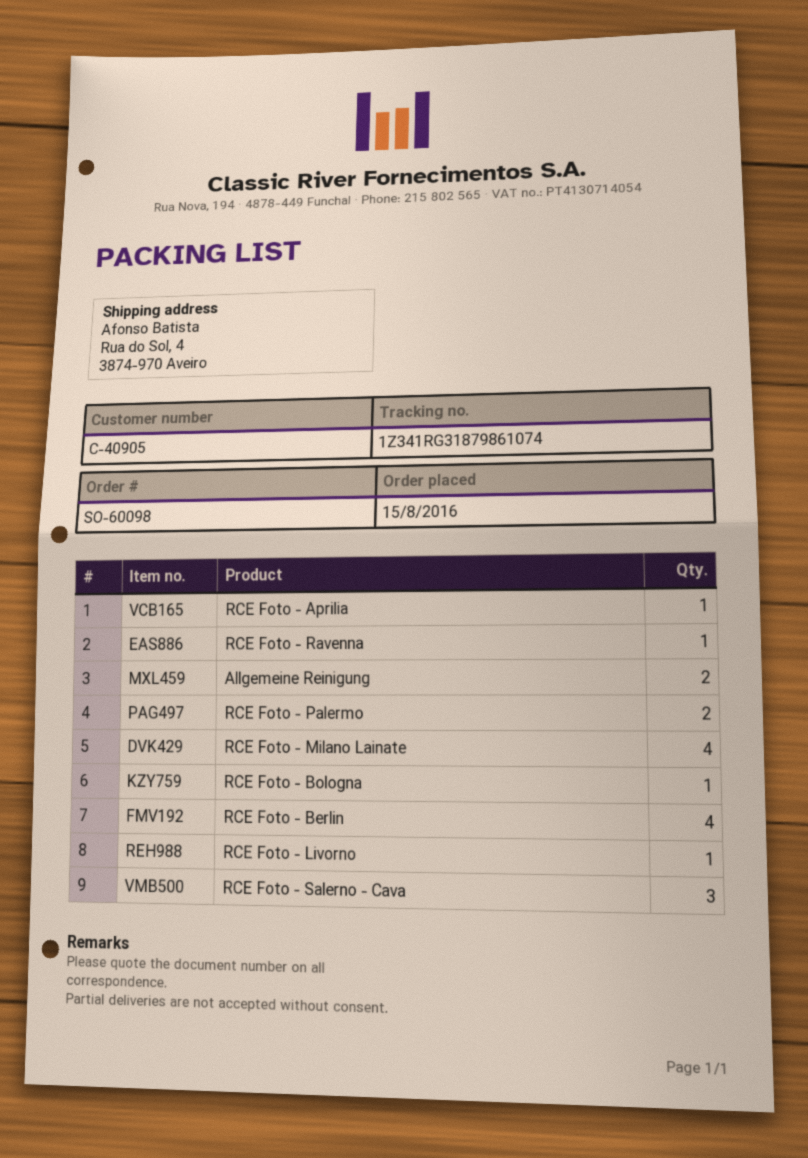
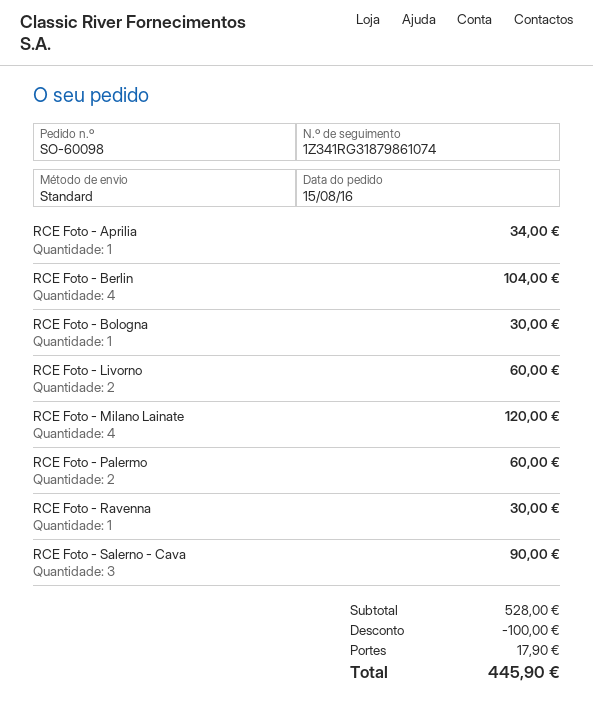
Allgemeine Reinigung: 2 -> none
RCE Foto - Livorno: 1 -> 2

